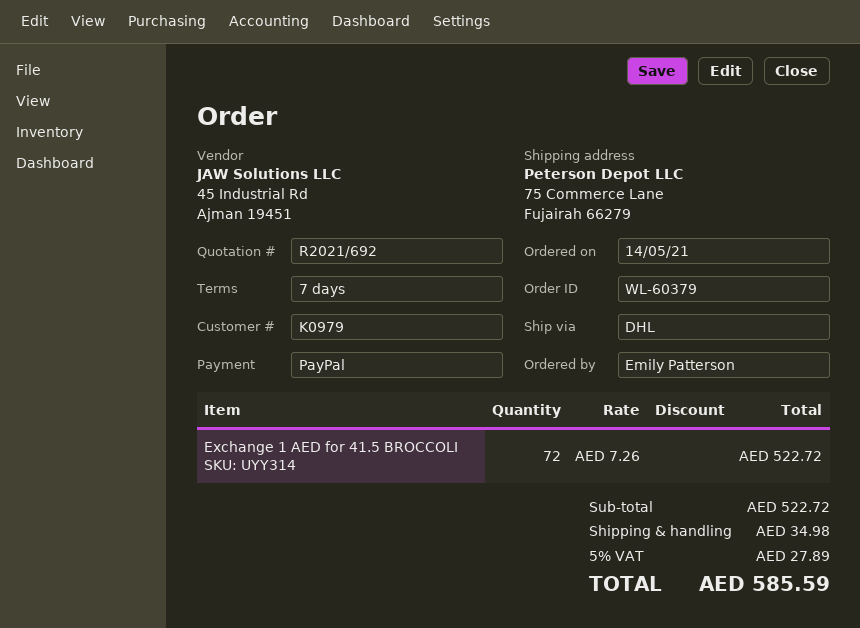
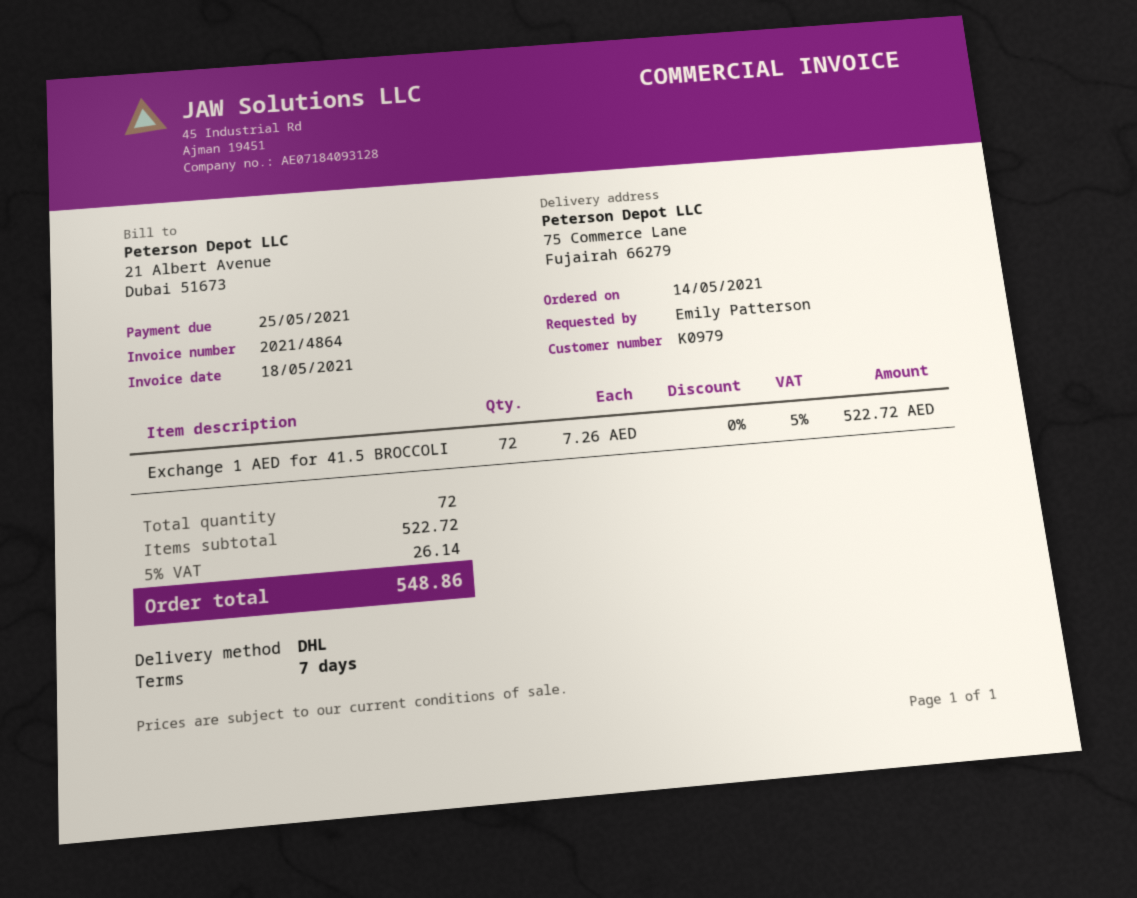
shipping: 34.98 -> none
tax: 5% = 27.89 -> 5% = 26.14
total: 585.59 -> 548.86

